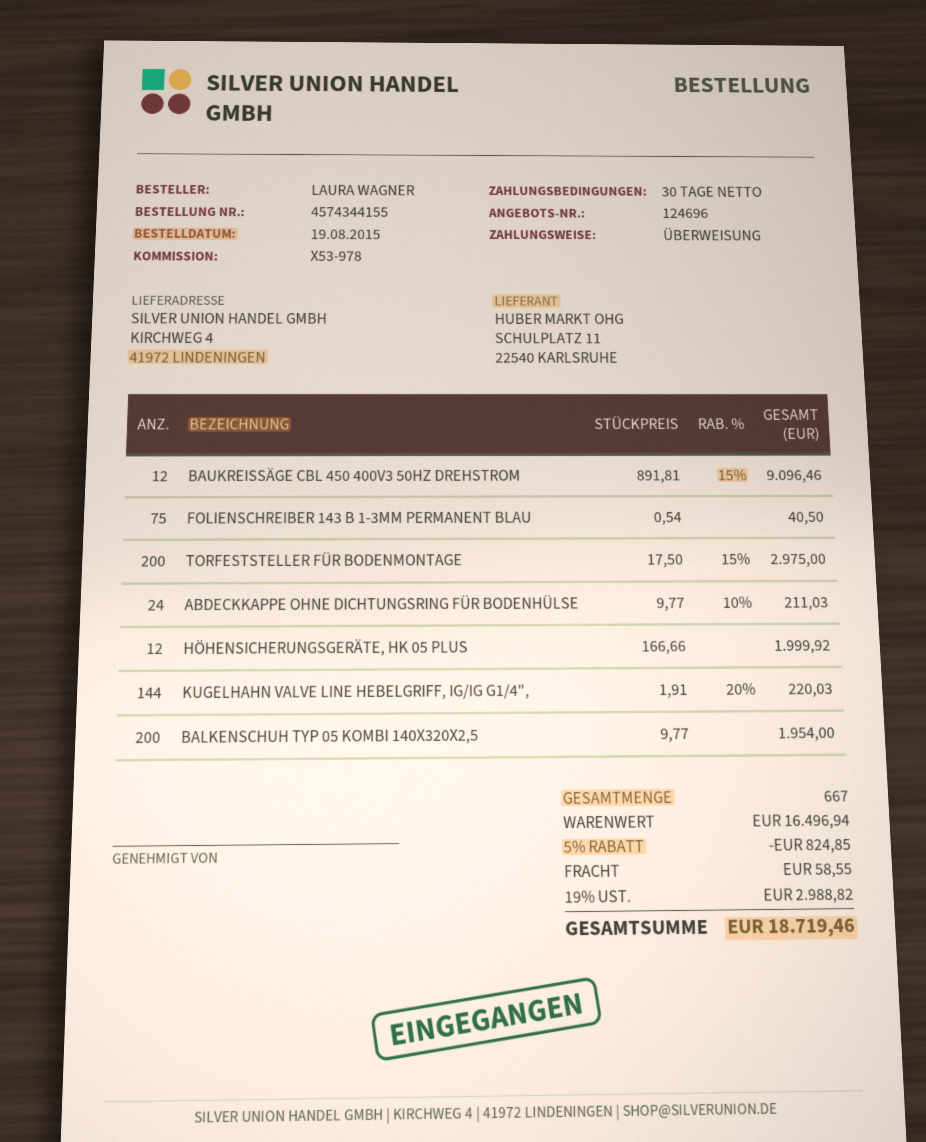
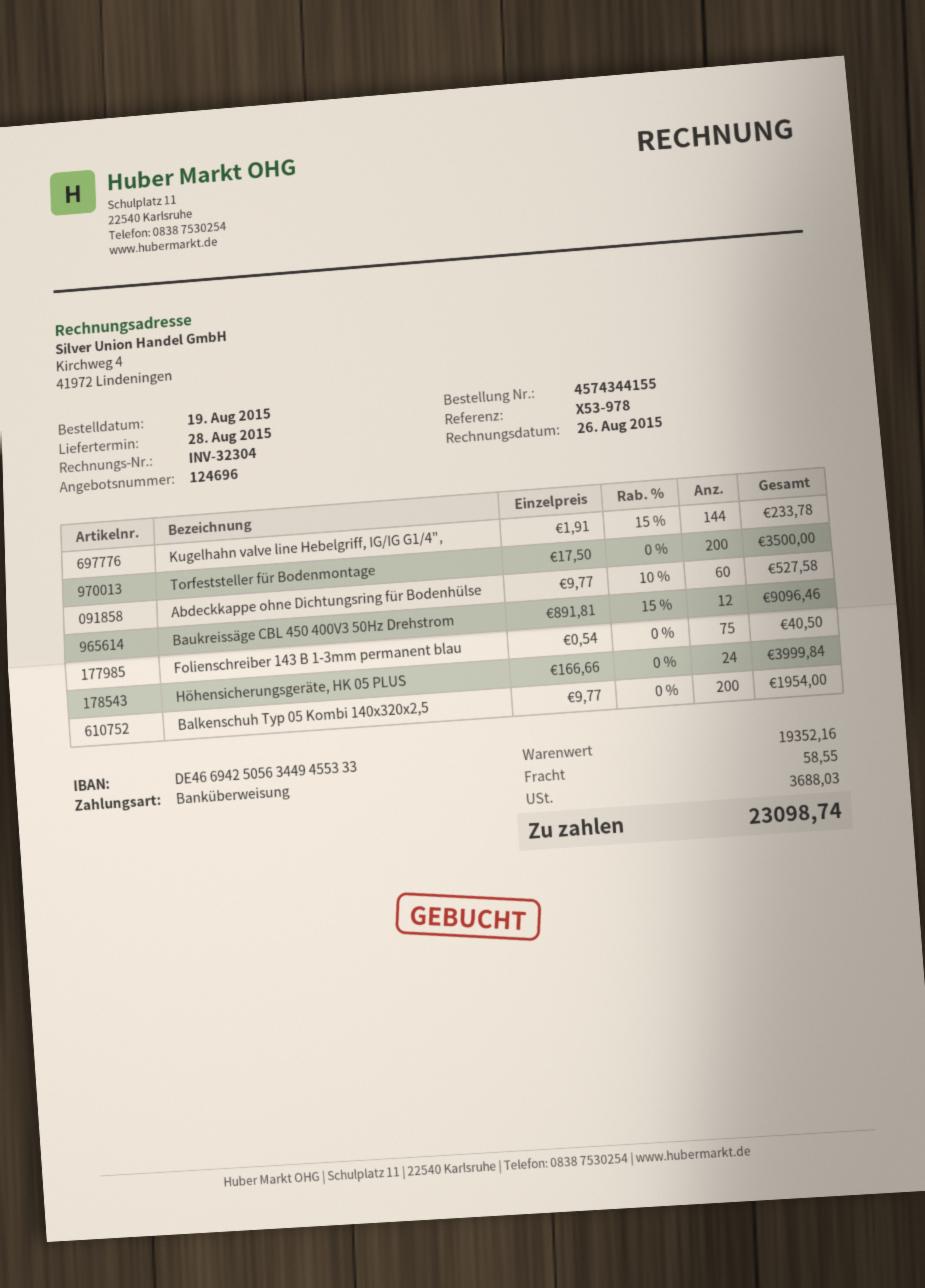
TORFESTSTELLER FÜR BODENMONTAGE: 200 x 17.50 - 15% = 2975.00 -> 200 x 17.50 = 3500.00
ABDECKKAPPE OHNE DICHTUNGSRING FÜR BODENHÜLSE: 24 x 9.77 - 10% = 211.03 -> 60 x 9.77 - 10% = 527.58
HÖHENSICHERUNGSGERÄTE, HK 05 PLUS: 12 x 166.66 = 1999.92 -> 24 x 166.66 = 3999.84
KUGELHAHN VALVE LINE HEBELGRIFF, IG/IG G1/4",: 144 x 1.91 - 20% = 220.03 -> 144 x 1.91 - 15% = 233.78
subtotal: 16496.94 -> 19352.16
discount: 5% = 824.85 -> none
tax: 2988.82 -> 3688.03
total: 18719.46 -> 23098.74

